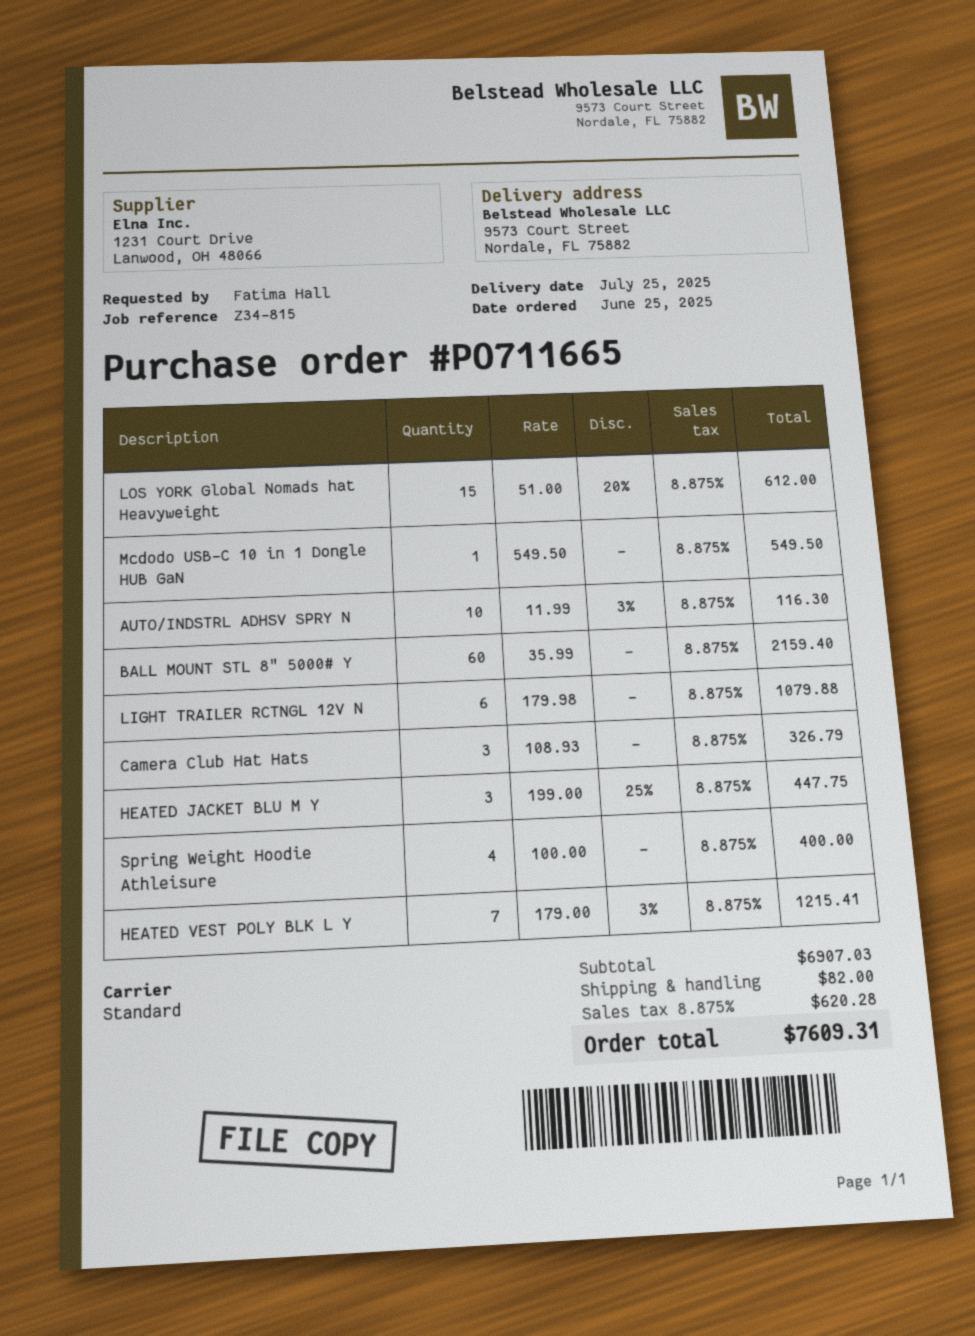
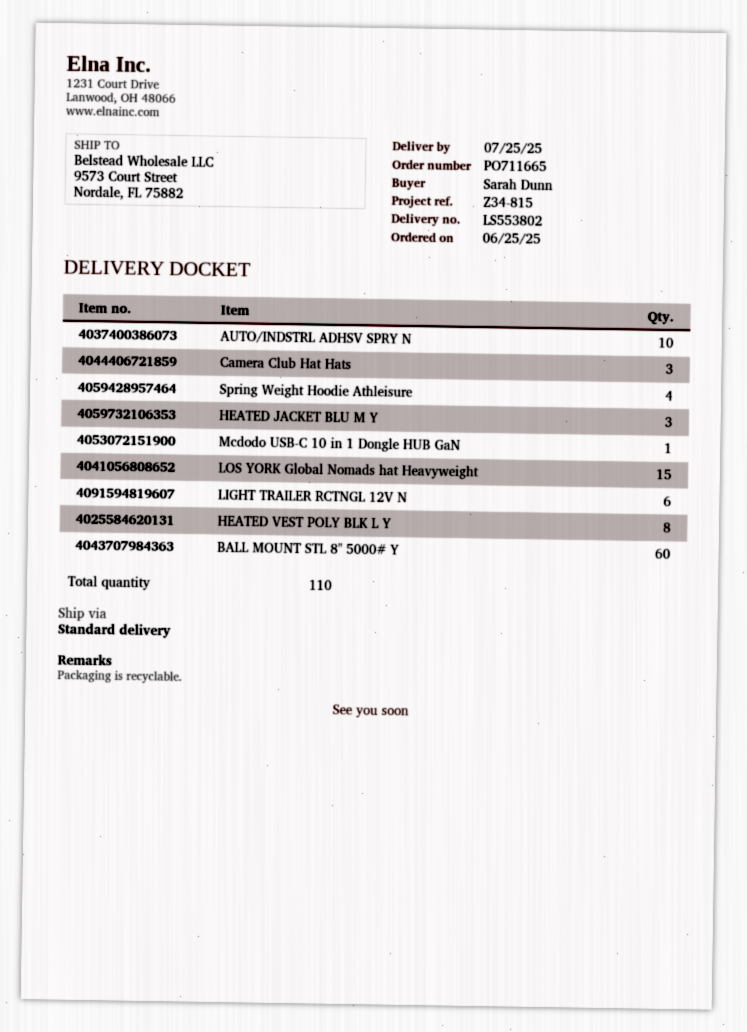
ordered by: Fatima Hall -> Sarah Dunn
HEATED VEST POLY BLK L Y: 7 -> 8

